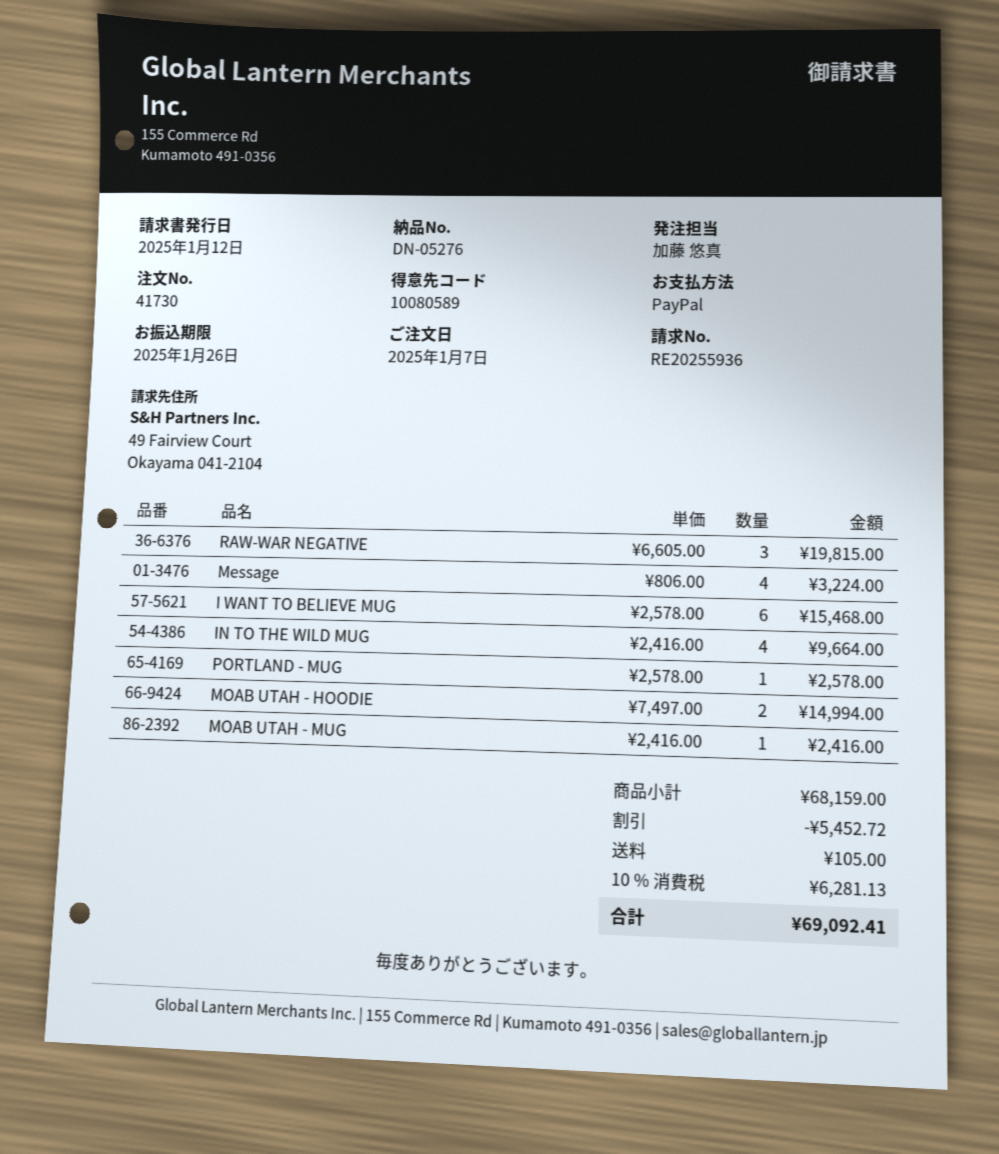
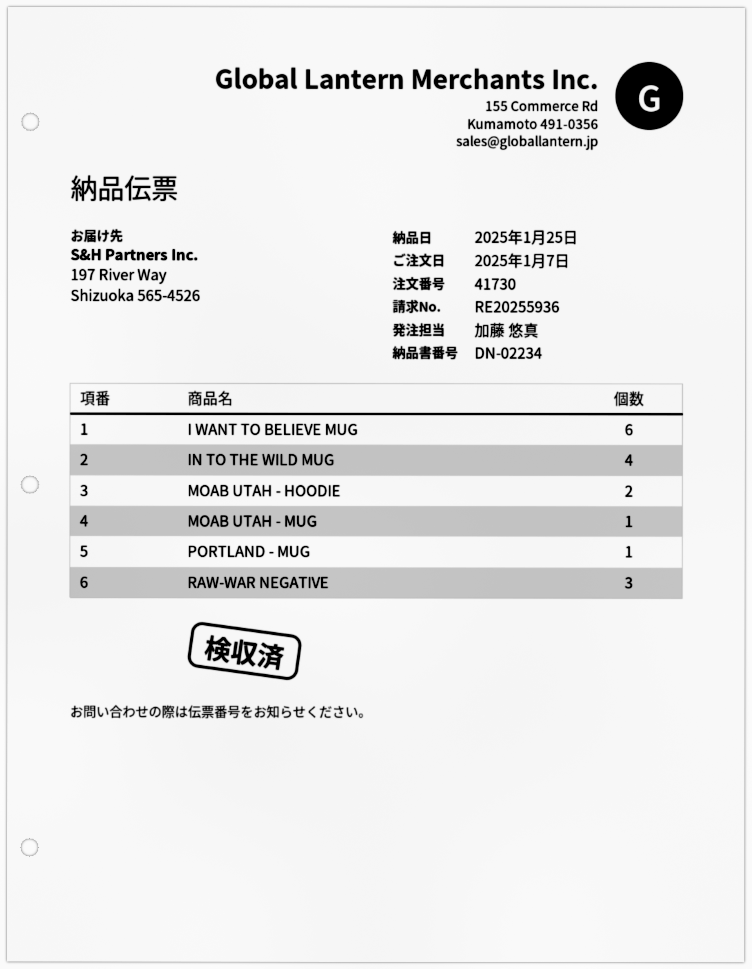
delivery note number: DN-05276 -> DN-02234
Message: 4 -> none

